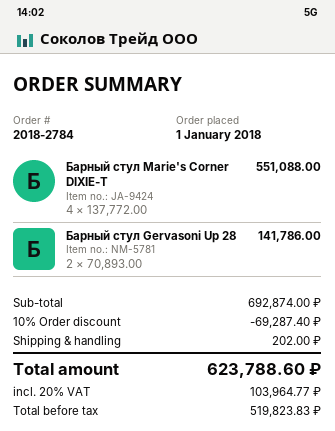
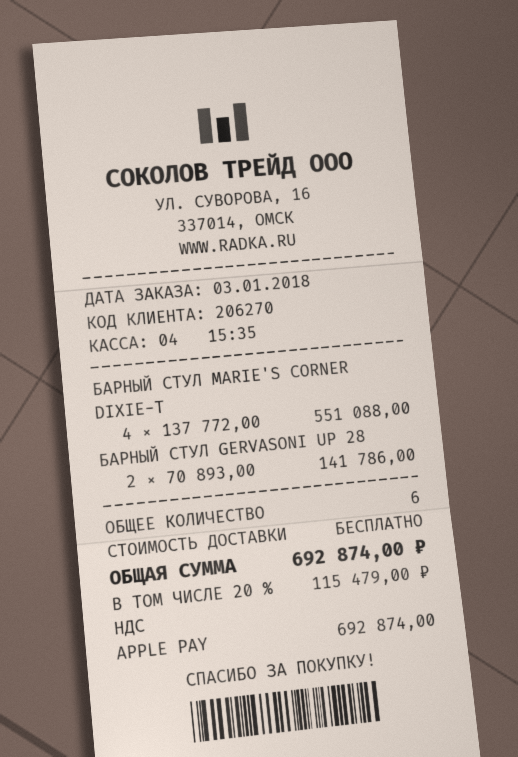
order date: 2018-01-01 -> 2018-01-03
discount: 10% = 69287.40 -> none
shipping: 202.00 -> 0.00
tax: 20% = 103964.77 -> 20% = 115479.00
total: 623788.60 -> 692874.00

